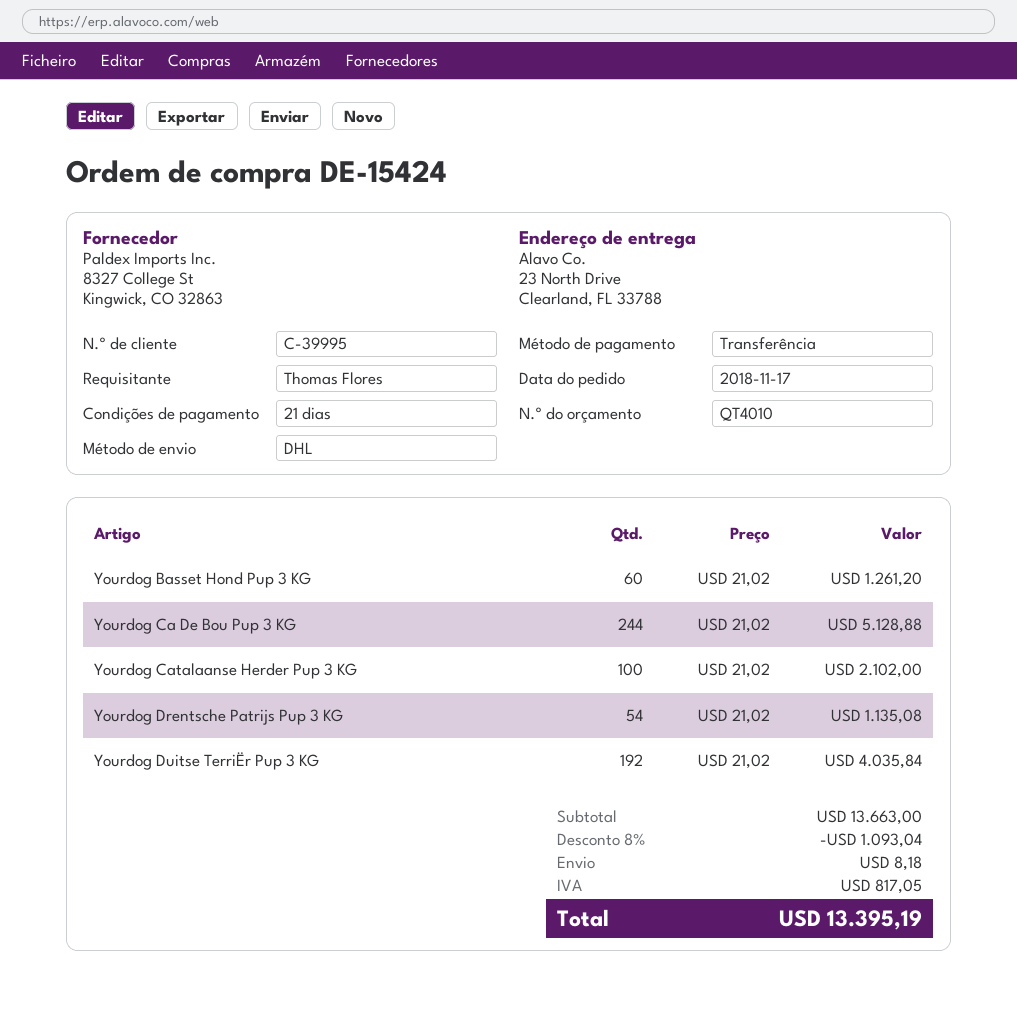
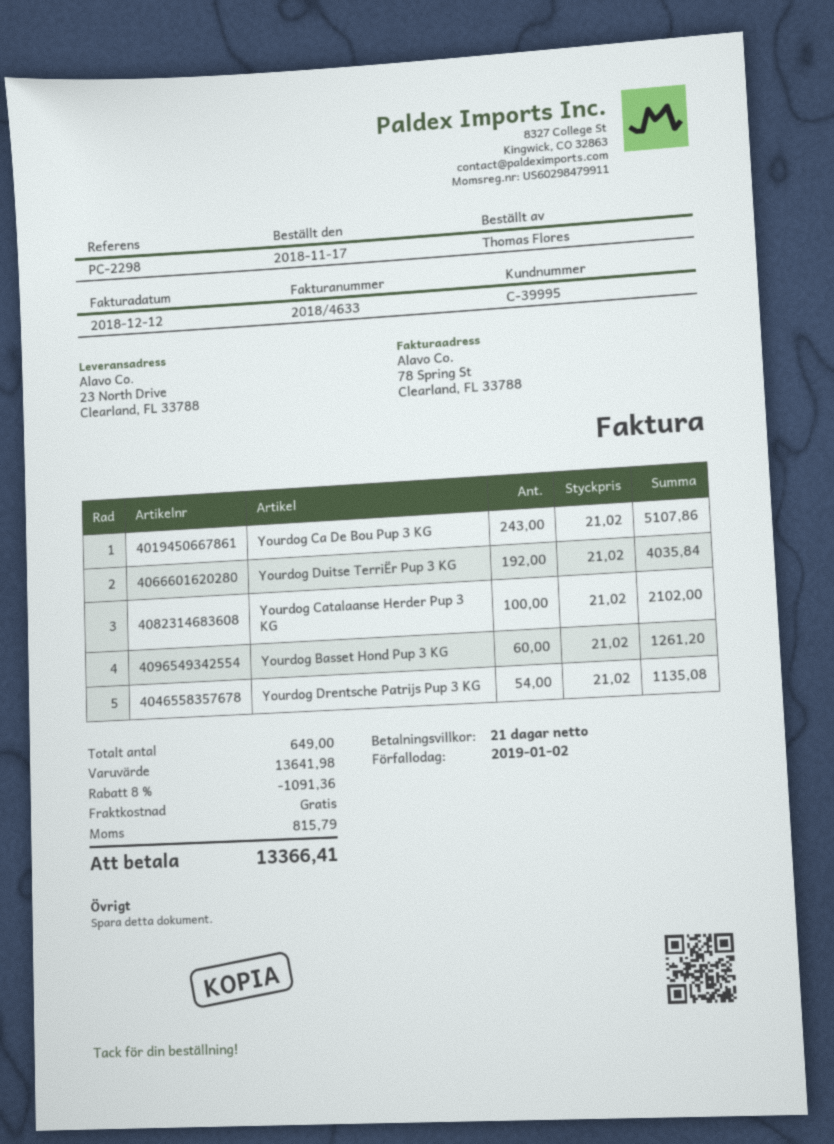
Yourdog Ca De Bou Pup 3 KG: 244 x 21.02 = 5128.88 -> 243 x 21.02 = 5107.86
subtotal: 13663.00 -> 13641.98
discount: 8% = 1093.04 -> 8% = 1091.36
shipping: 8.18 -> 0.00
tax: 817.05 -> 815.79
total: 13395.19 -> 13366.41

